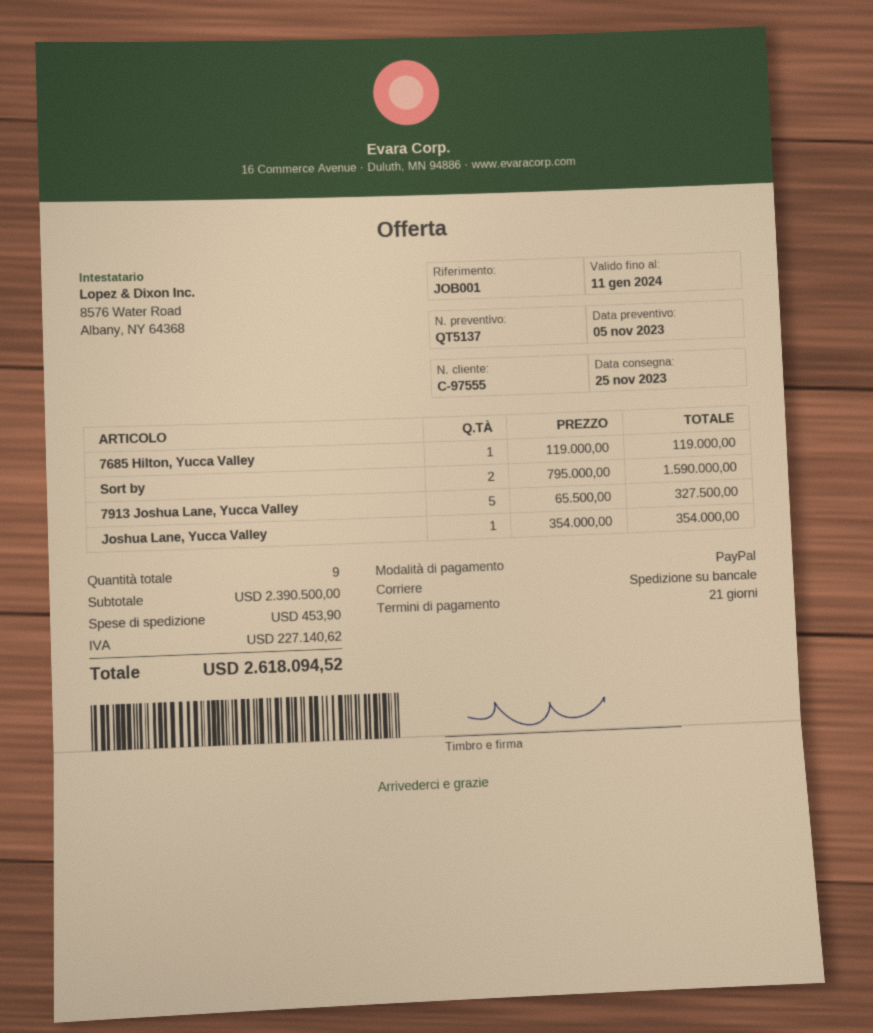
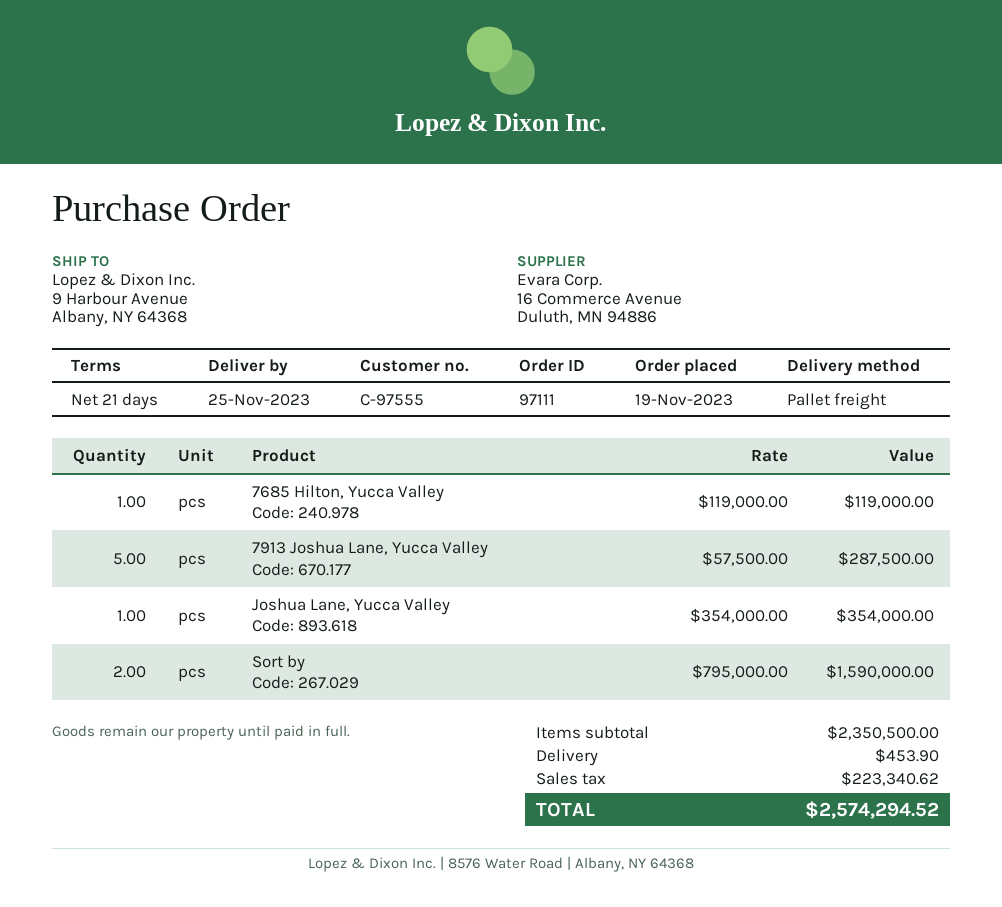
7913 Joshua Lane, Yucca Valley: 5 x 65500.00 = 327500.00 -> 5 x 57500.00 = 287500.00
subtotal: 2390500.00 -> 2350500.00
tax: 227140.62 -> 223340.62
total: 2618094.52 -> 2574294.52

